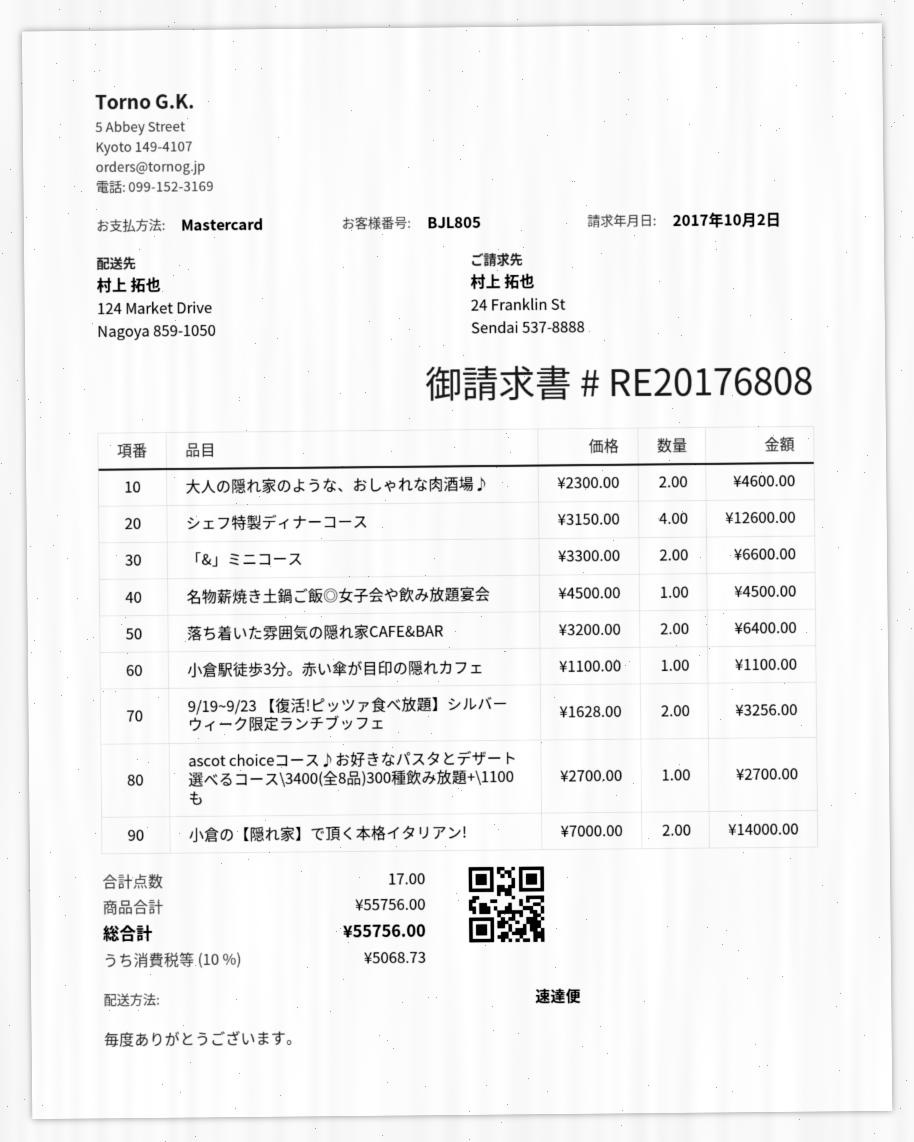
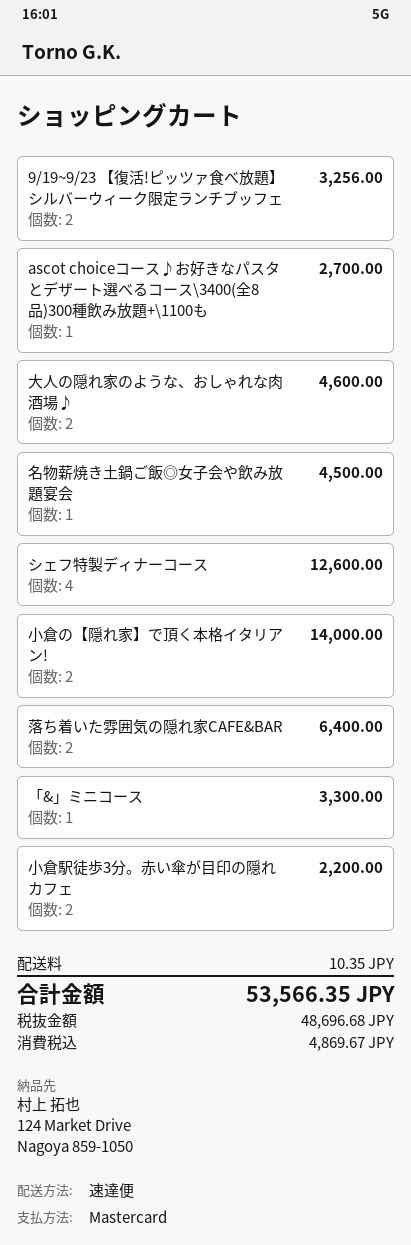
「&」ミニコース: 2 for 6600.00 -> 1 for 3300.00
小倉駅徒歩3分。赤い傘が目印の隠れカフェ: 1 for 1100.00 -> 2 for 2200.00
shipping: none -> 10.35
tax: 5068.73 -> 4869.67
total: 55756.00 -> 53566.35

